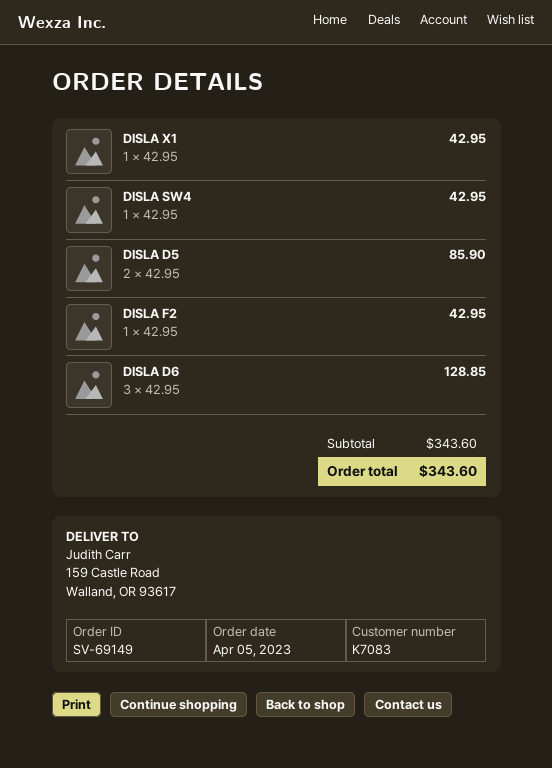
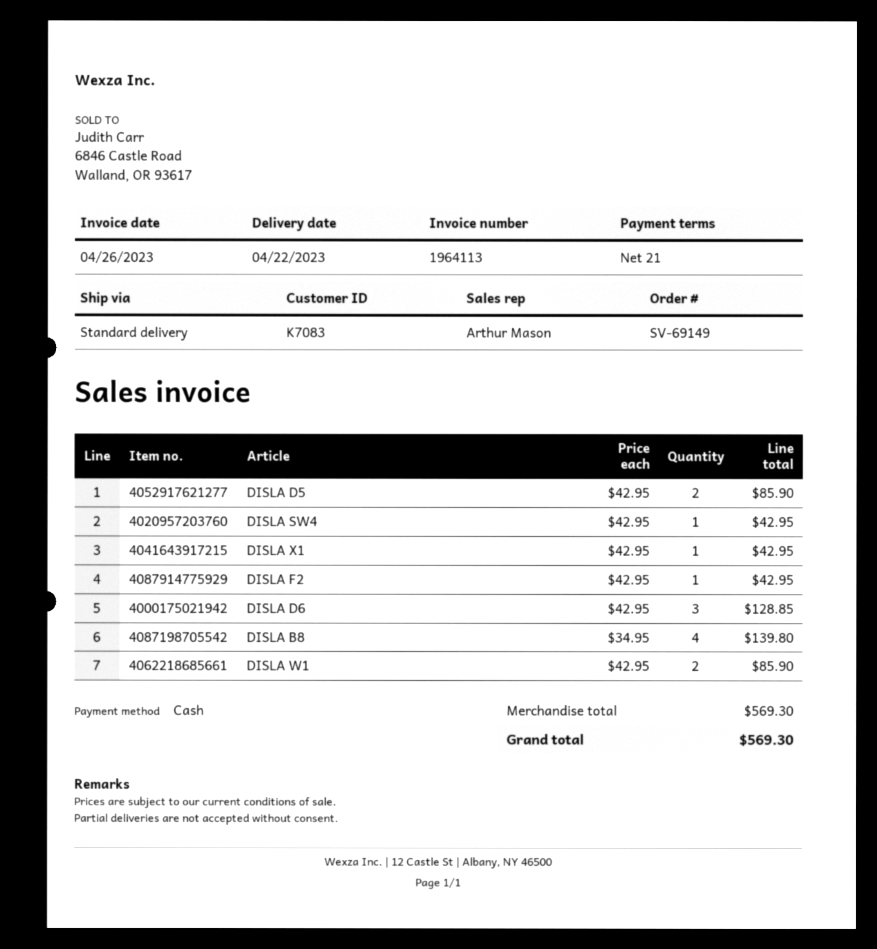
DISLA B8: none -> 4 x 34.95 = 139.80
DISLA W1: none -> 2 x 42.95 = 85.90
subtotal: 343.60 -> 569.30
total: 343.60 -> 569.30

